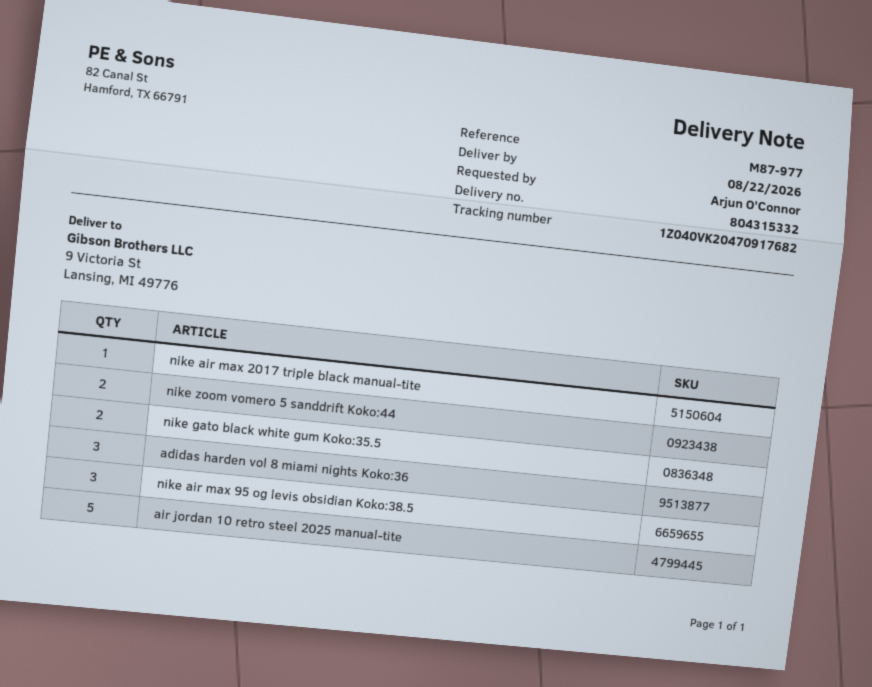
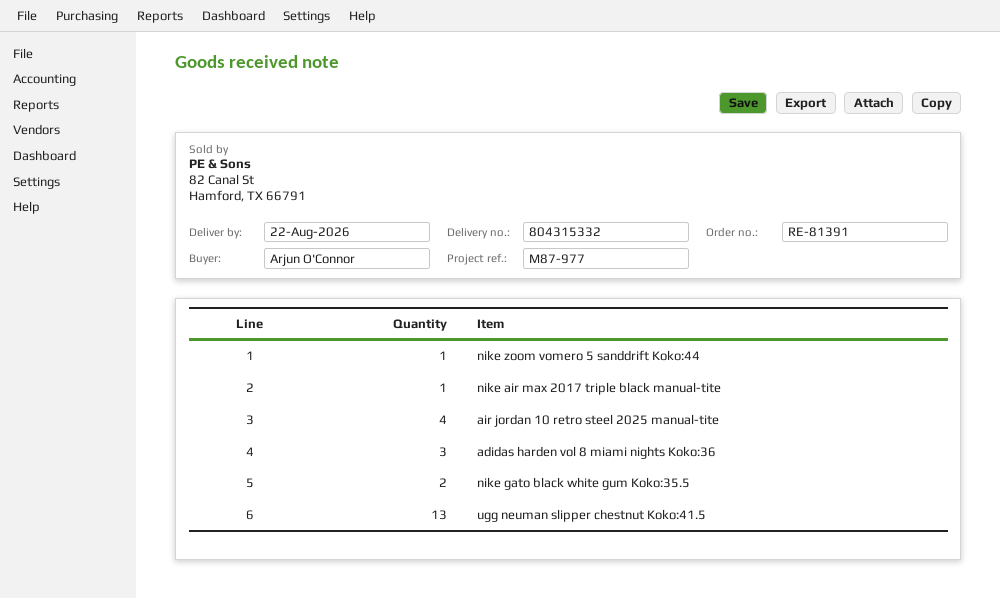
nike zoom vomero 5 sanddrift Koko:44: 2 -> 1
nike air max 95 og levis obsidian Koko:38.5: 3 -> none
air jordan 10 retro steel 2025 manual-tite: 5 -> 4
ugg neuman slipper chestnut Koko:41.5: none -> 13

